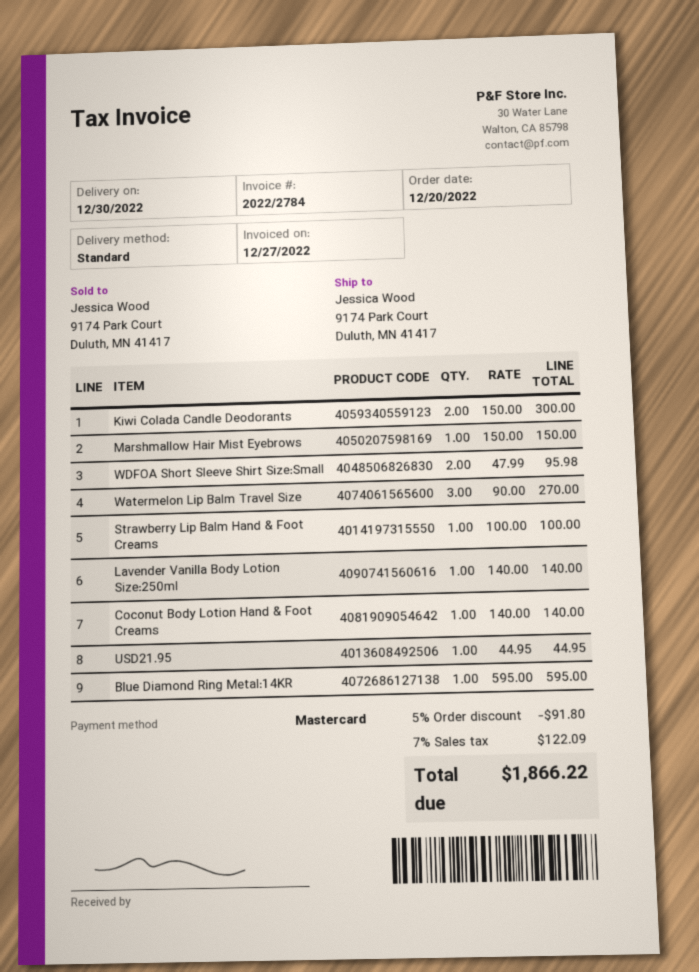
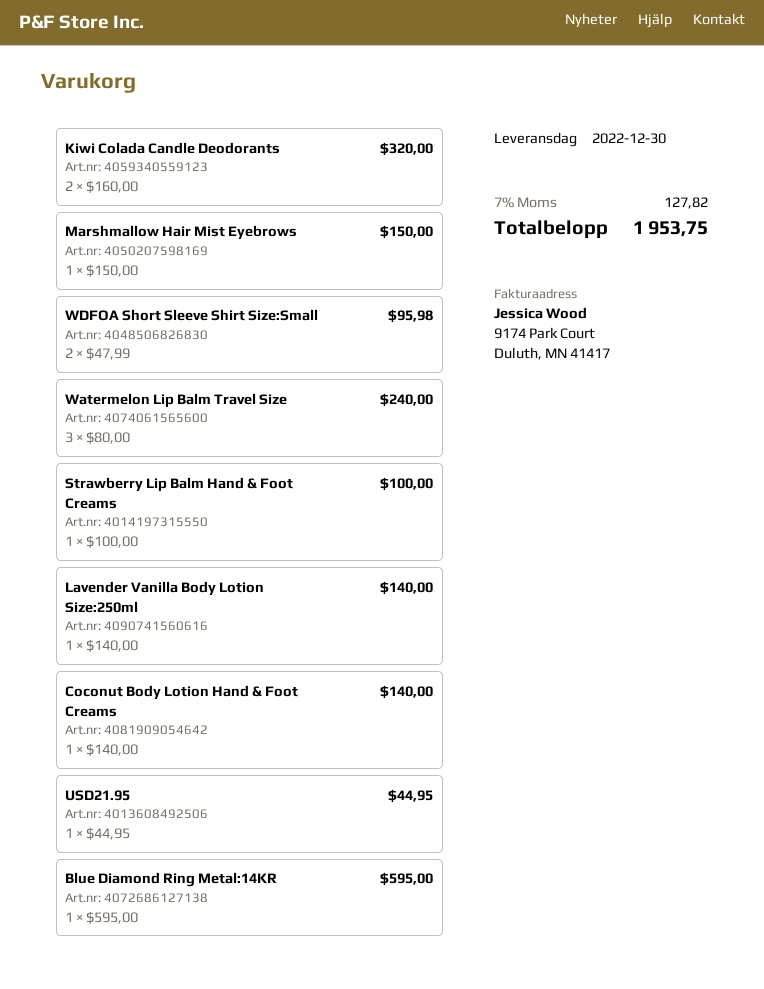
Kiwi Colada Candle Deodorants: 2 x 150.00 = 300.00 -> 2 x 160.00 = 320.00
Watermelon Lip Balm Travel Size: 3 x 90.00 = 270.00 -> 3 x 80.00 = 240.00
discount: 5% = 91.80 -> none
tax: 7% = 122.09 -> 7% = 127.82
total: 1866.22 -> 1953.75

